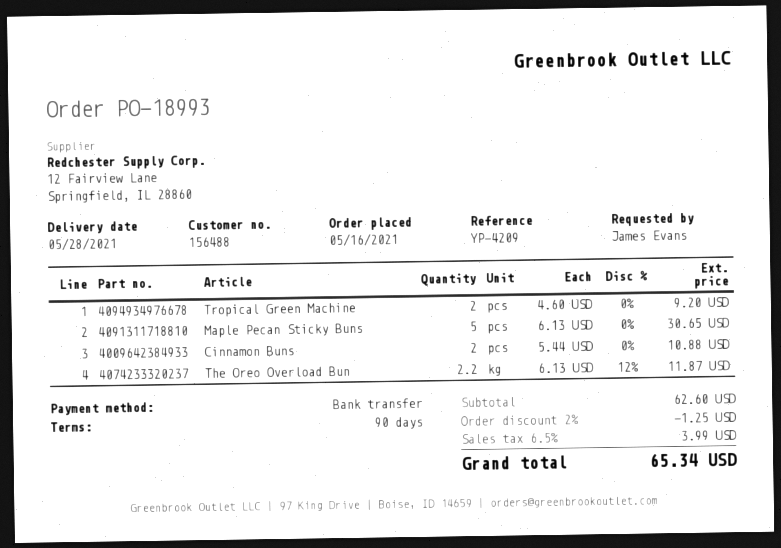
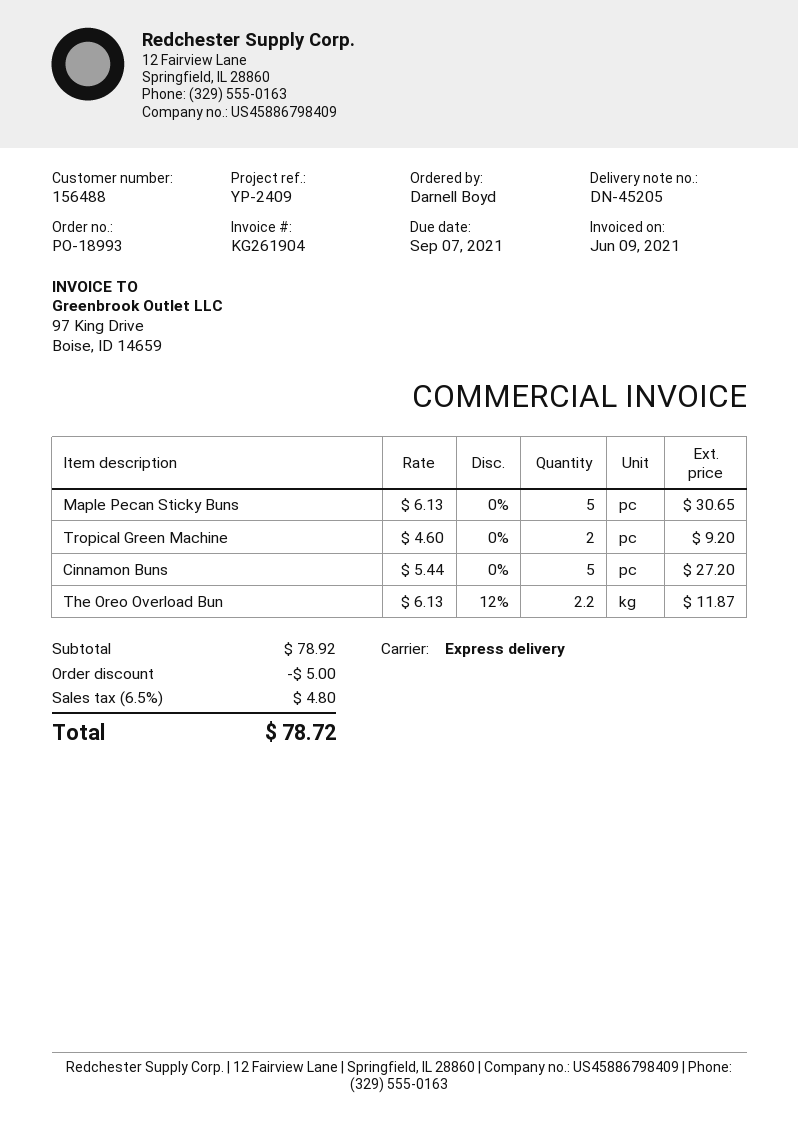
reference: YP-4209 -> YP-2409
ordered by: James Evans -> Darnell Boyd
Cinnamon Buns: 2 x 5.44 = 10.88 -> 5 x 5.44 = 27.20
subtotal: 62.60 -> 78.92
discount: 1.25 -> 5.00
tax: 6.5% = 3.99 -> 6.5% = 4.80
total: 65.34 -> 78.72

